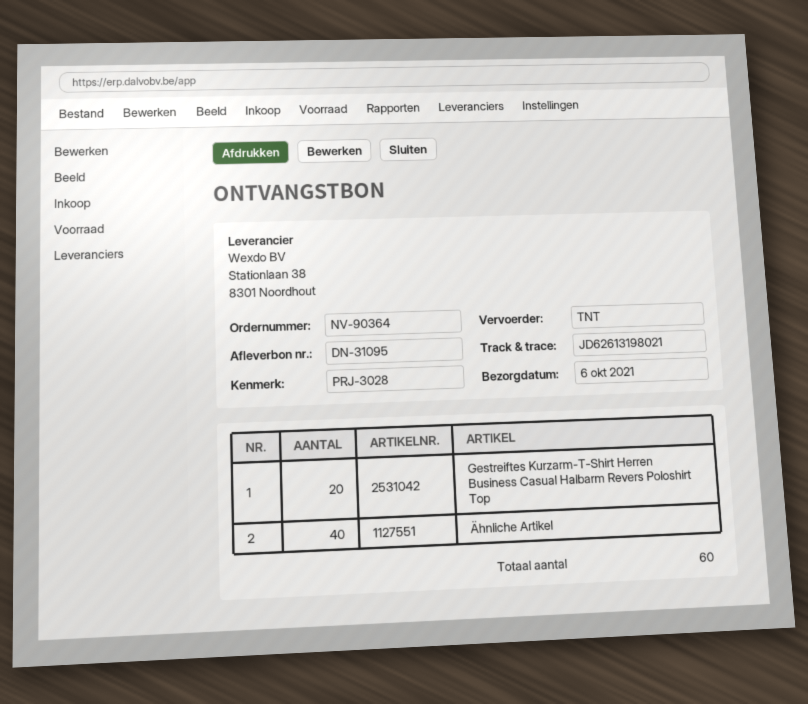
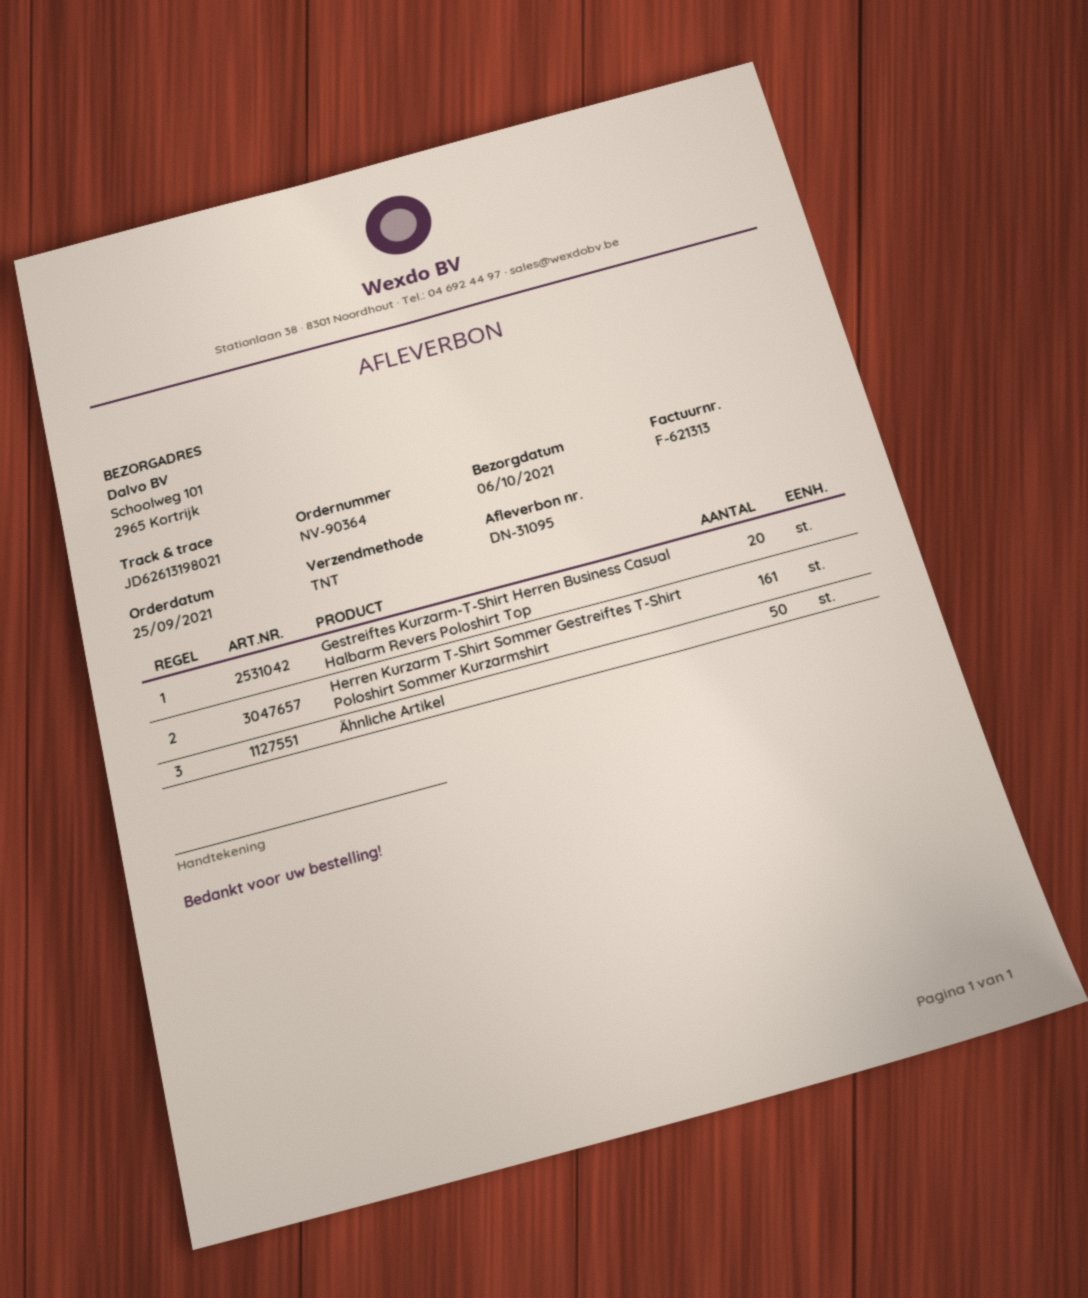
Ähnliche Artikel: 40 -> 50
Herren Kurzarm T-Shirt Sommer Gestreiftes T-Shirt Poloshirt Sommer Kurzarmshirt: none -> 161

